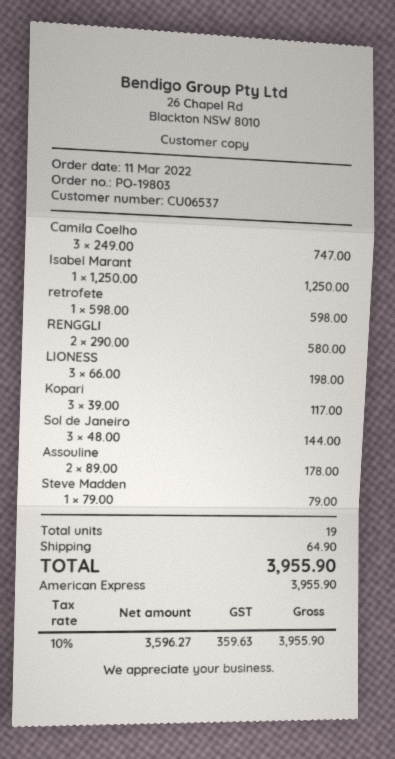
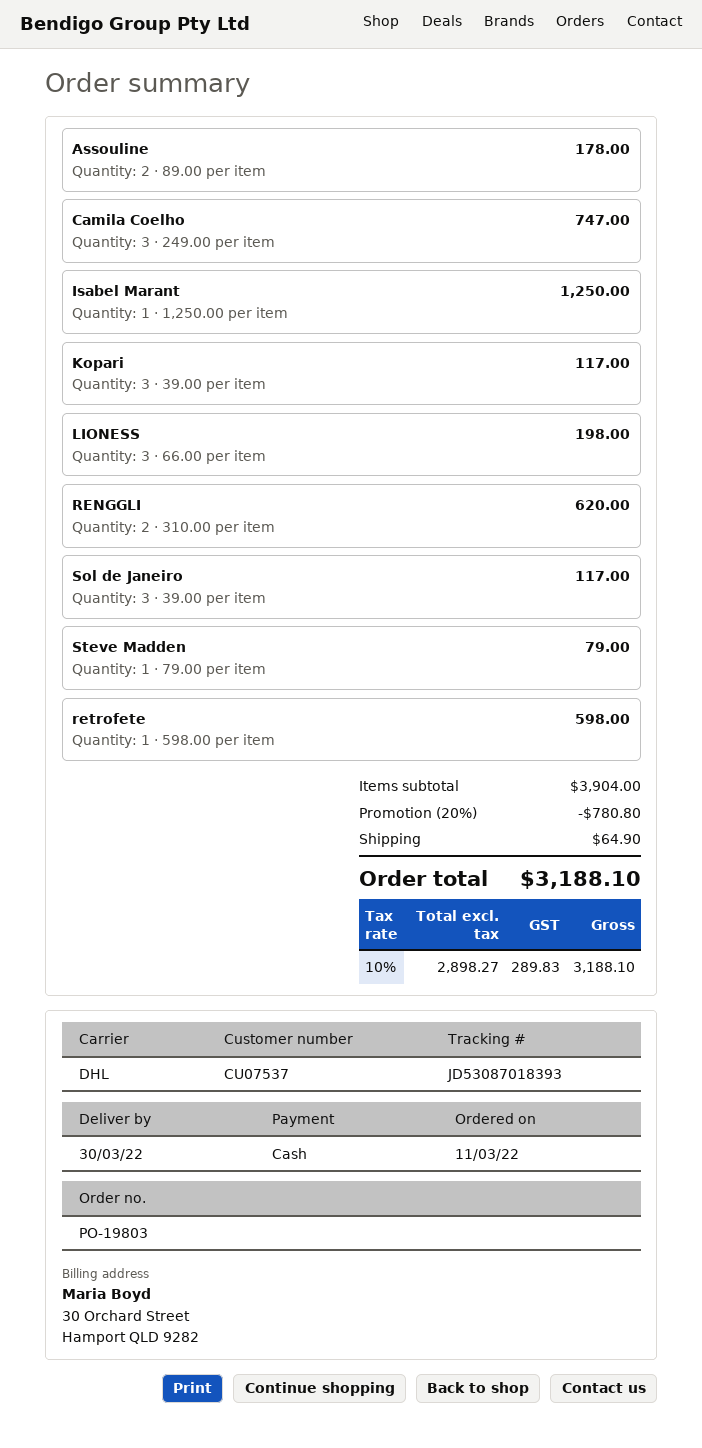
customer number: CU06537 -> CU07537
payment method: American Express -> cash
RENGGLI: 2 x 290.00 = 580.00 -> 2 x 310.00 = 620.00
Sol de Janeiro: 3 x 48.00 = 144.00 -> 3 x 39.00 = 117.00
discount: none -> 20% = 780.80
net: 3596.27 -> 2898.27
tax: 10% = 359.63 -> 10% = 289.83
total: 3955.90 -> 3188.10

